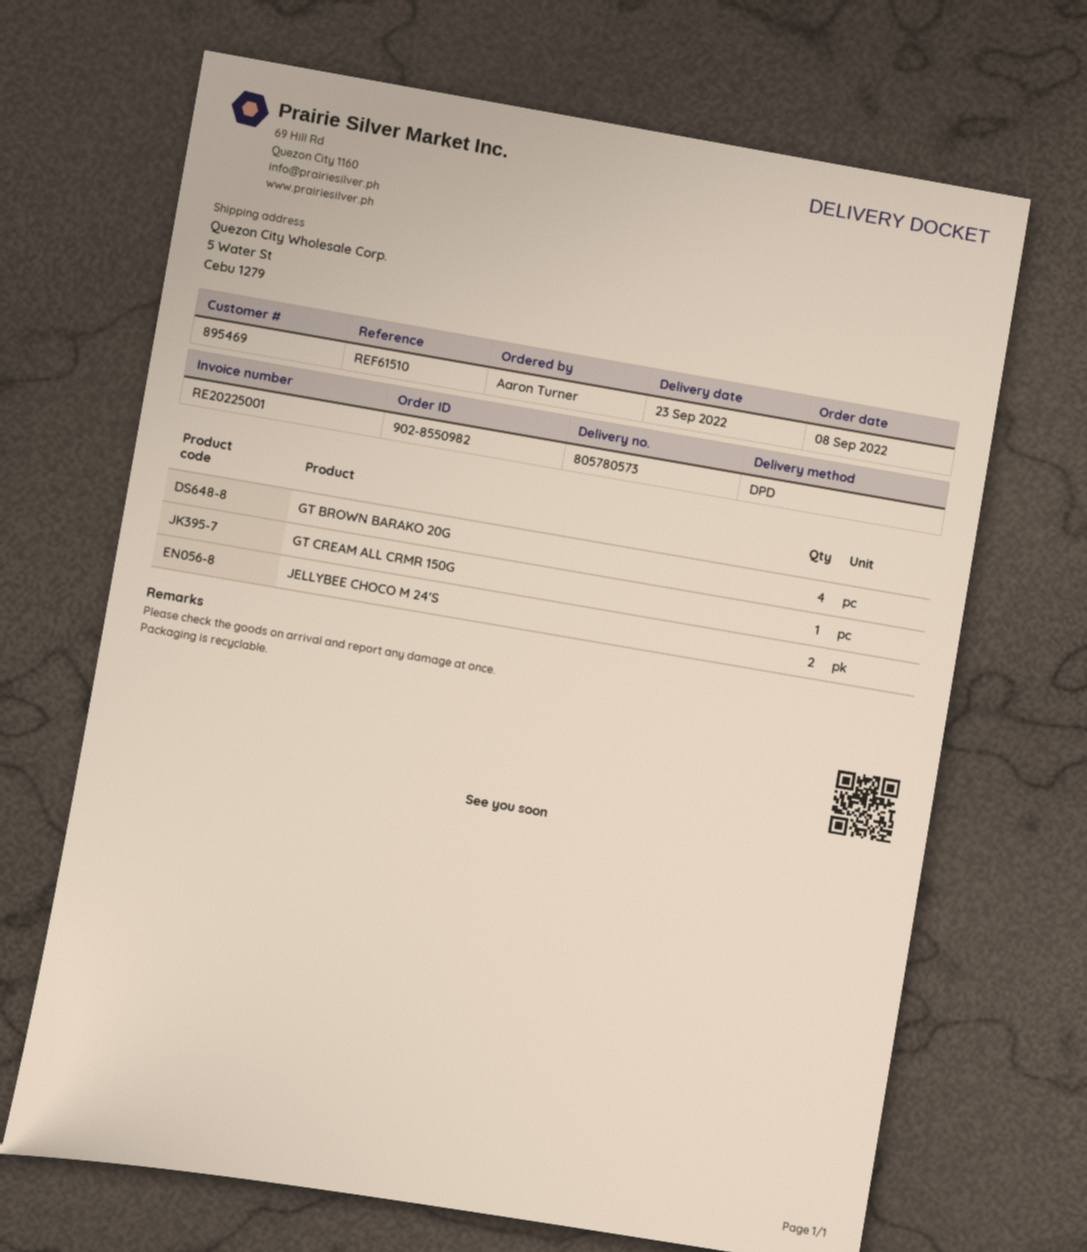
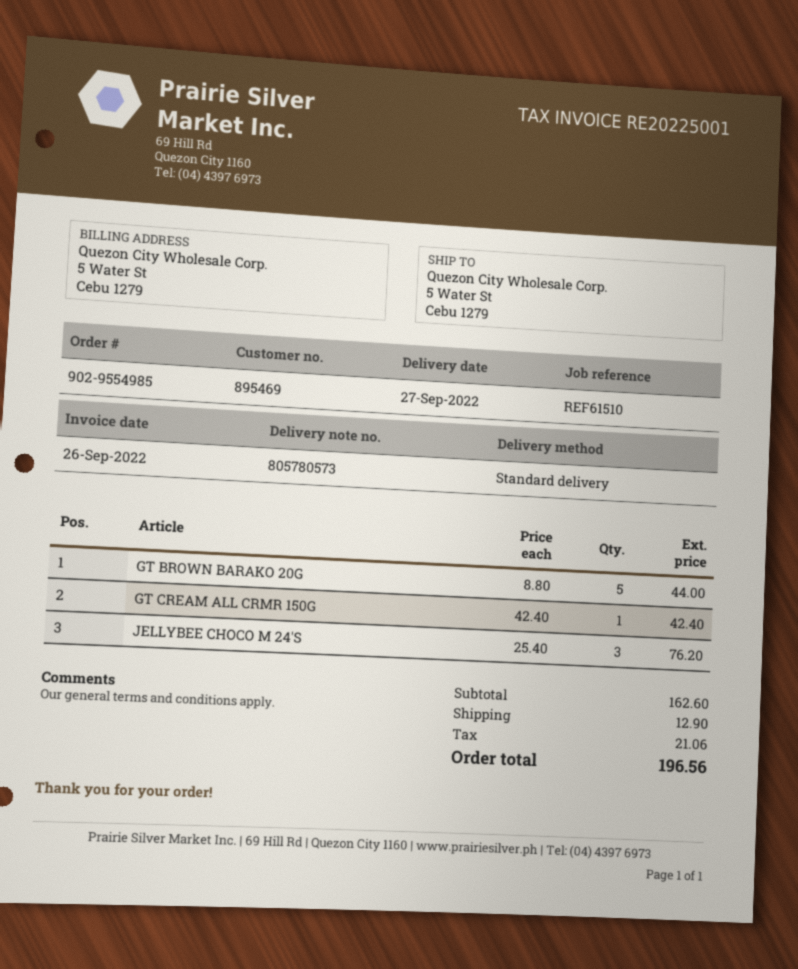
order number: 902-8550982 -> 902-9554985
delivery date: 2022-09-23 -> 2022-09-27
shipping method: DPD -> standard
GT BROWN BARAKO 20G: 4 -> 5
JELLYBEE CHOCO M 24'S: 2 -> 3

